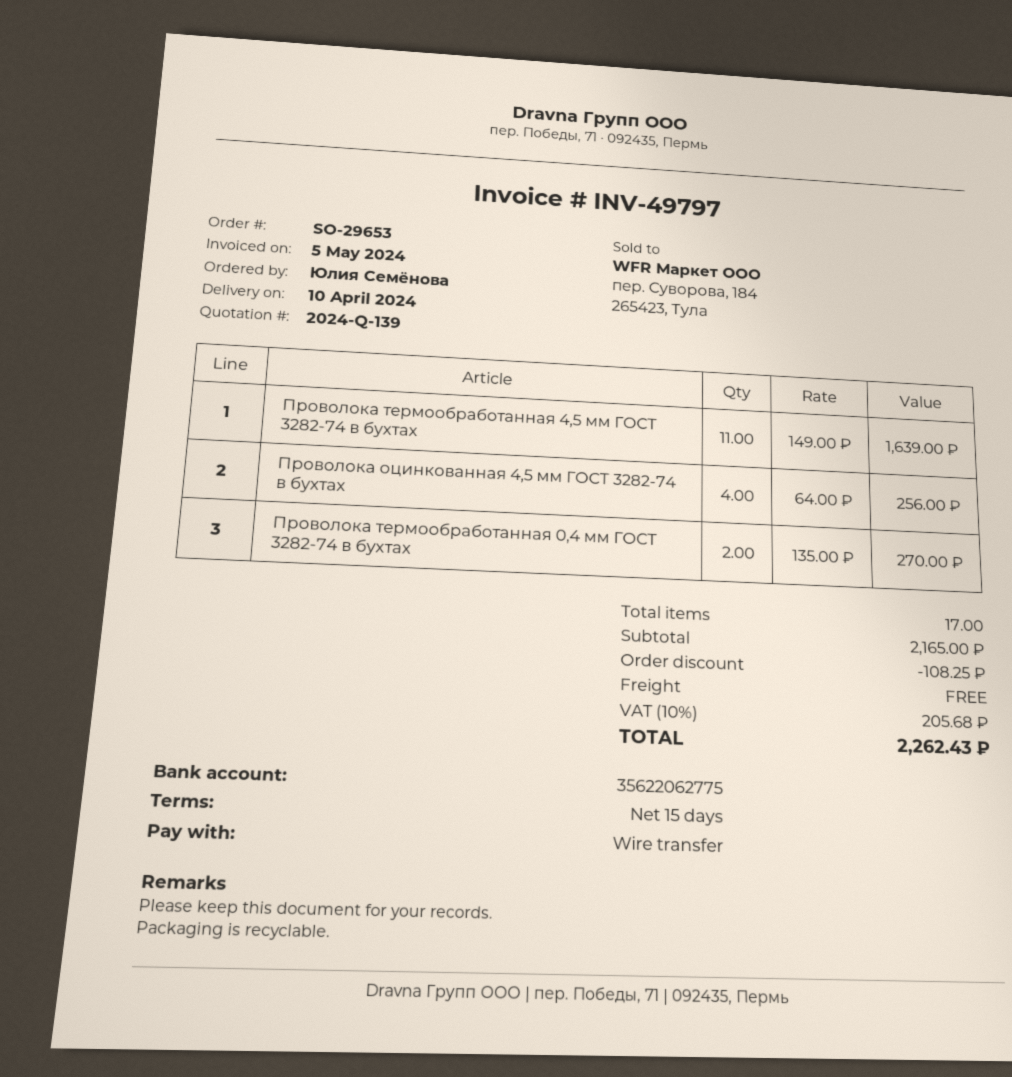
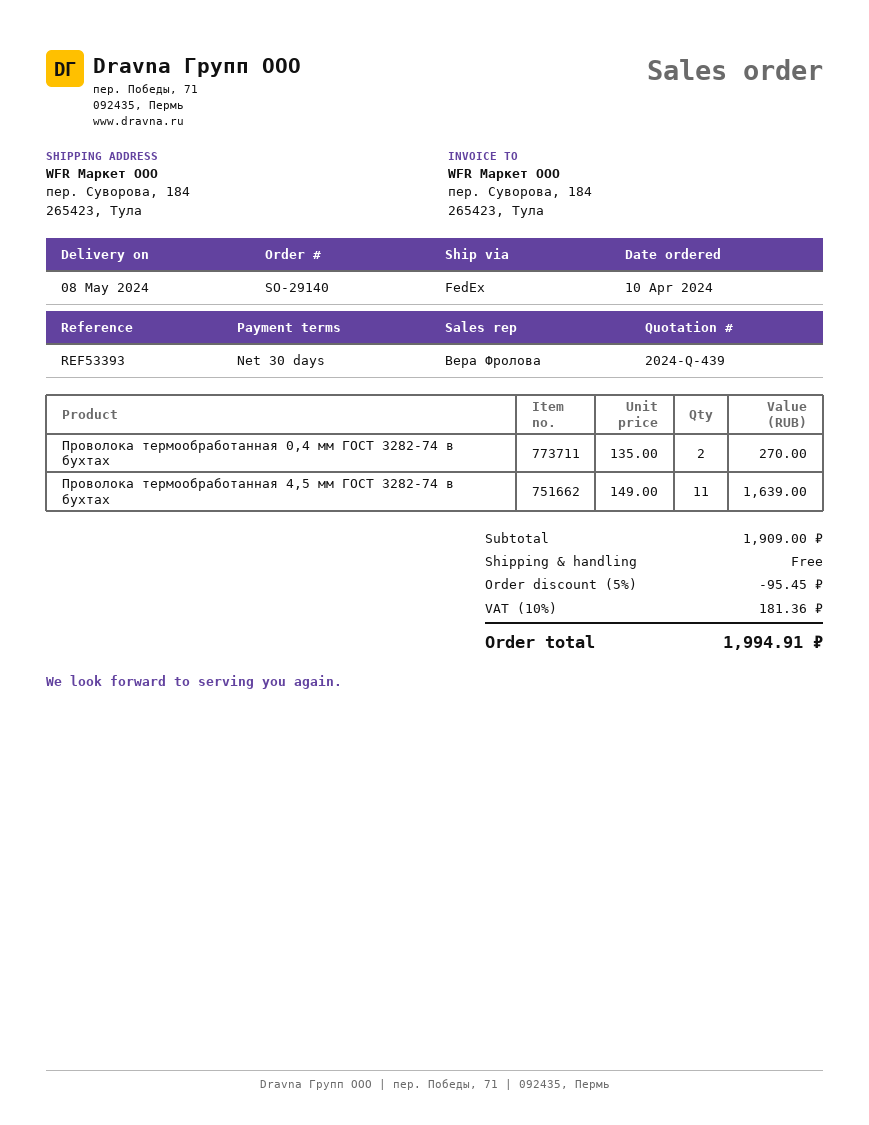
quote number: 2024-Q-139 -> 2024-Q-439
order number: SO-29653 -> SO-29140
delivery date: 2024-04-10 -> 2024-05-08
payment terms: 15 days -> 30 days
Проволока оцинкованная 4,5 мм ГОСТ 3282-74 в бухтах: 4 x 64.00 = 256.00 -> none
subtotal: 2165.00 -> 1909.00
discount: 108.25 -> 95.45
tax: 10% = 205.68 -> 10% = 181.36
total: 2262.43 -> 1994.91

